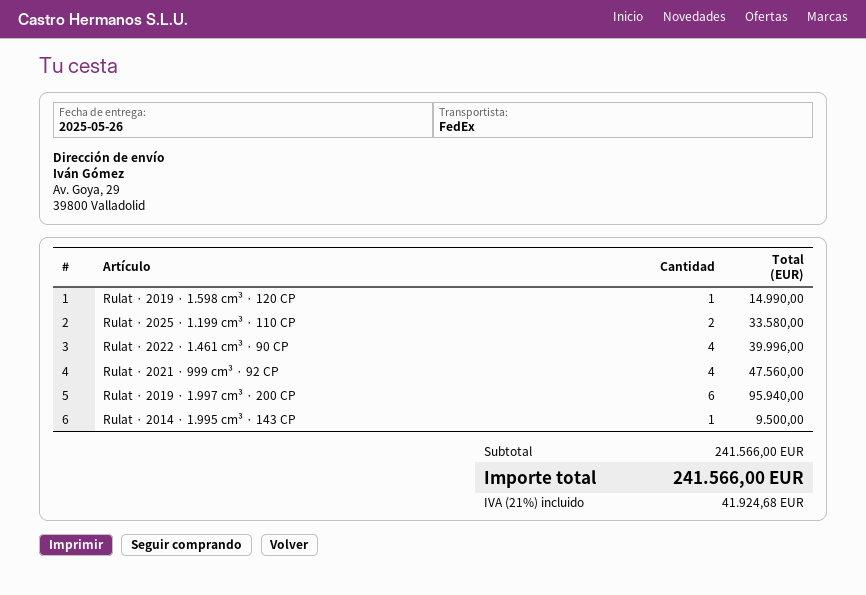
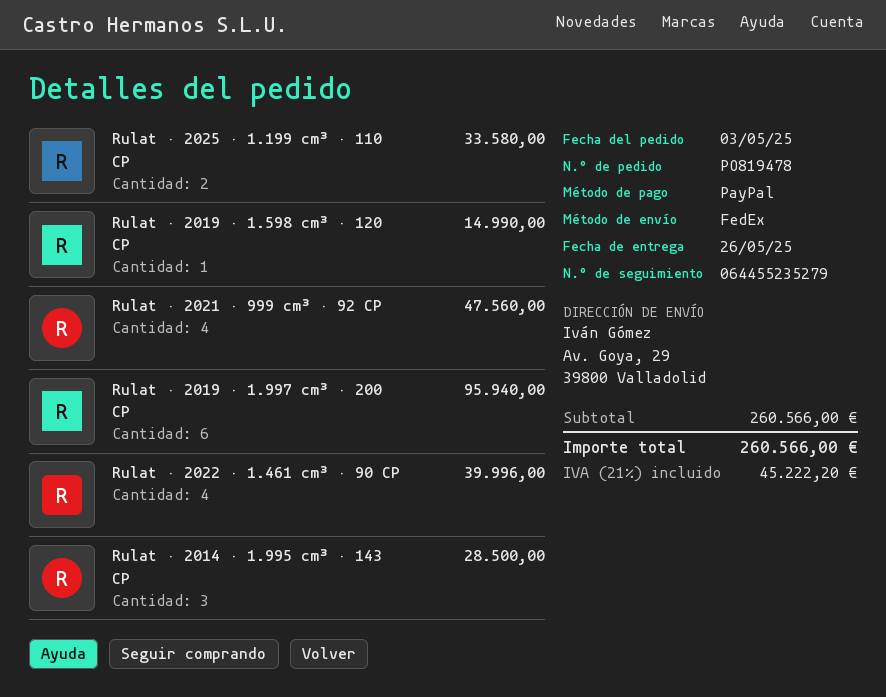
Rulat · 2014 · 1.995 cm³ · 143 CP: 1 for 9500.00 -> 3 for 28500.00
subtotal: 241566.00 -> 260566.00
tax: 21% = 41924.68 -> 21% = 45222.20
total: 241566.00 -> 260566.00

